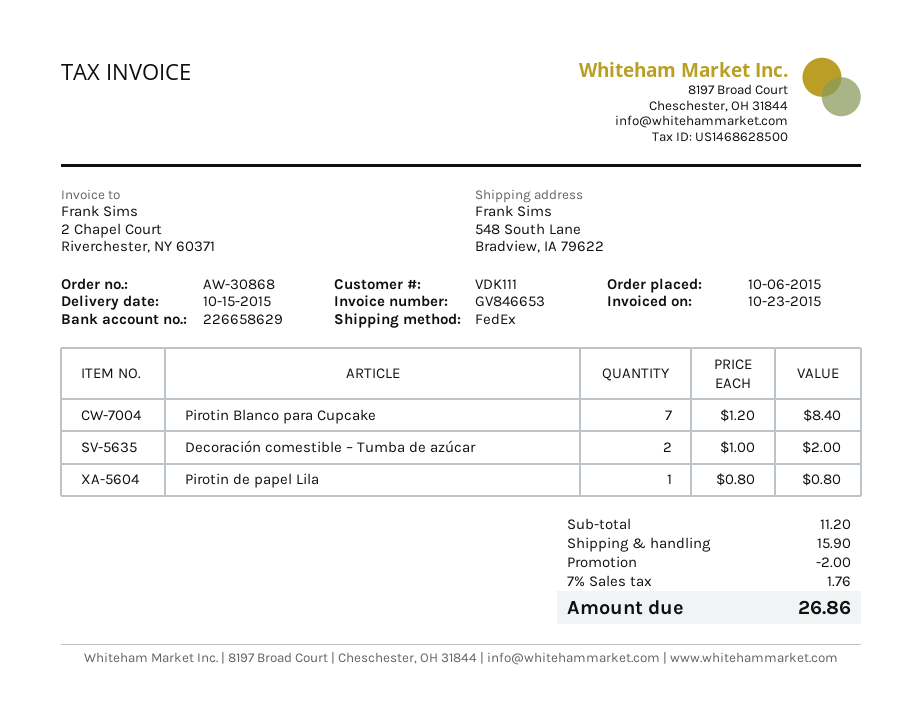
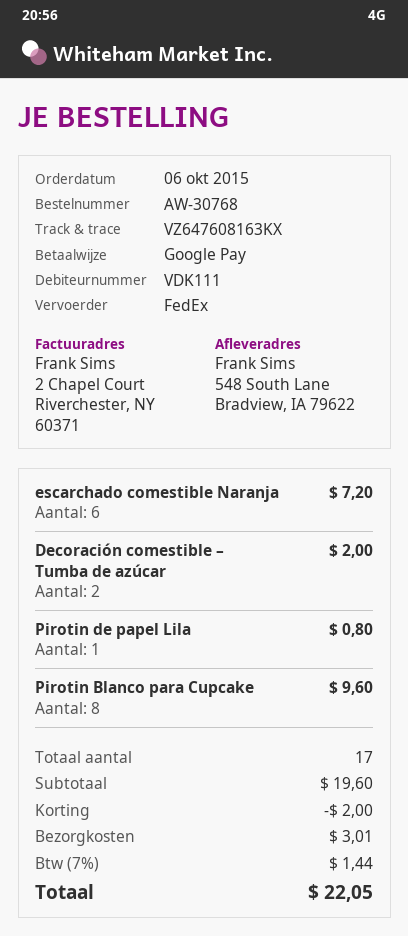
order number: AW-30868 -> AW-30768
Pirotin Blanco para Cupcake: 7 for 8.40 -> 8 for 9.60
escarchado comestible Naranja: none -> 6 for 7.20
subtotal: 11.20 -> 19.60
shipping: 15.90 -> 3.01
tax: 7% = 1.76 -> 7% = 1.44
total: 26.86 -> 22.05

